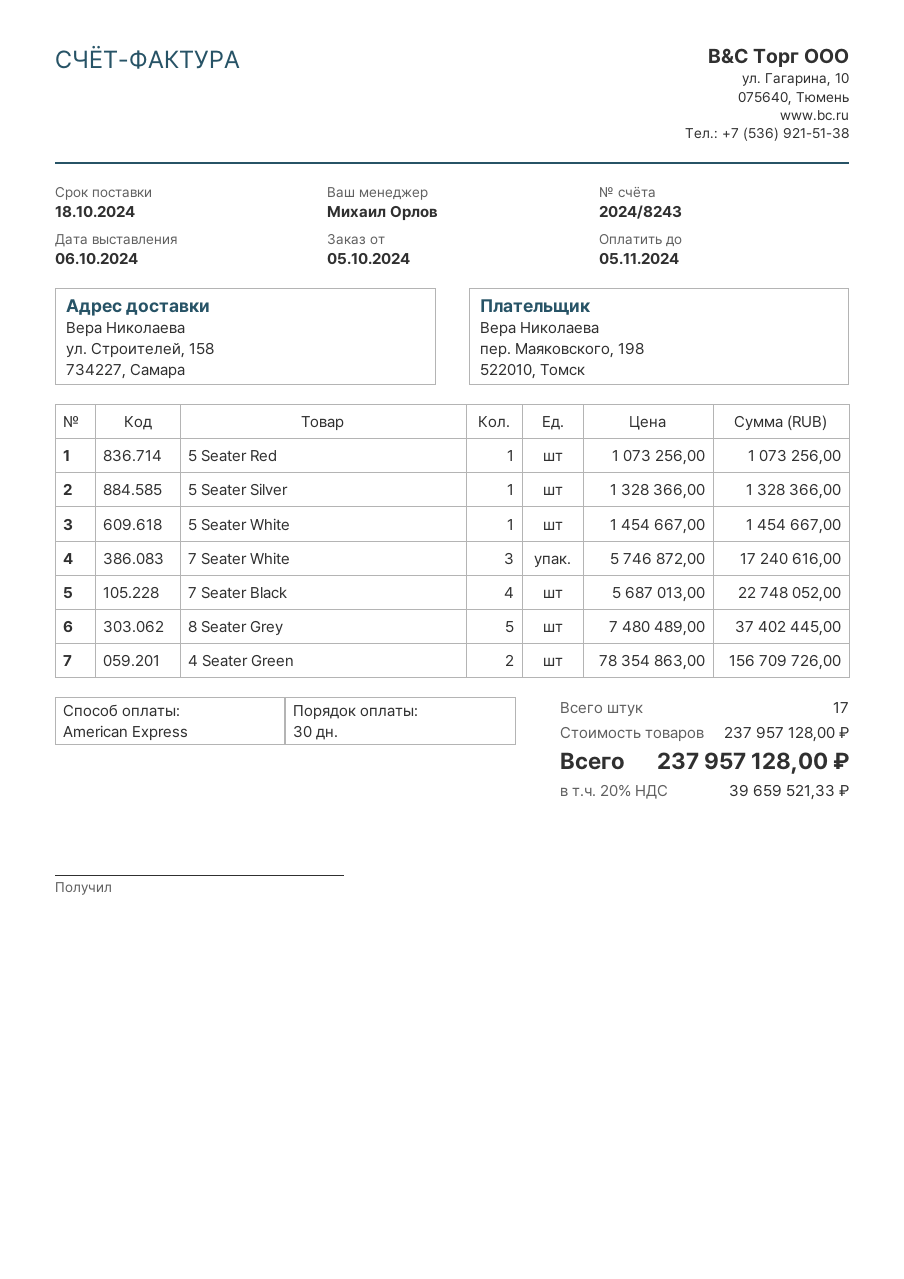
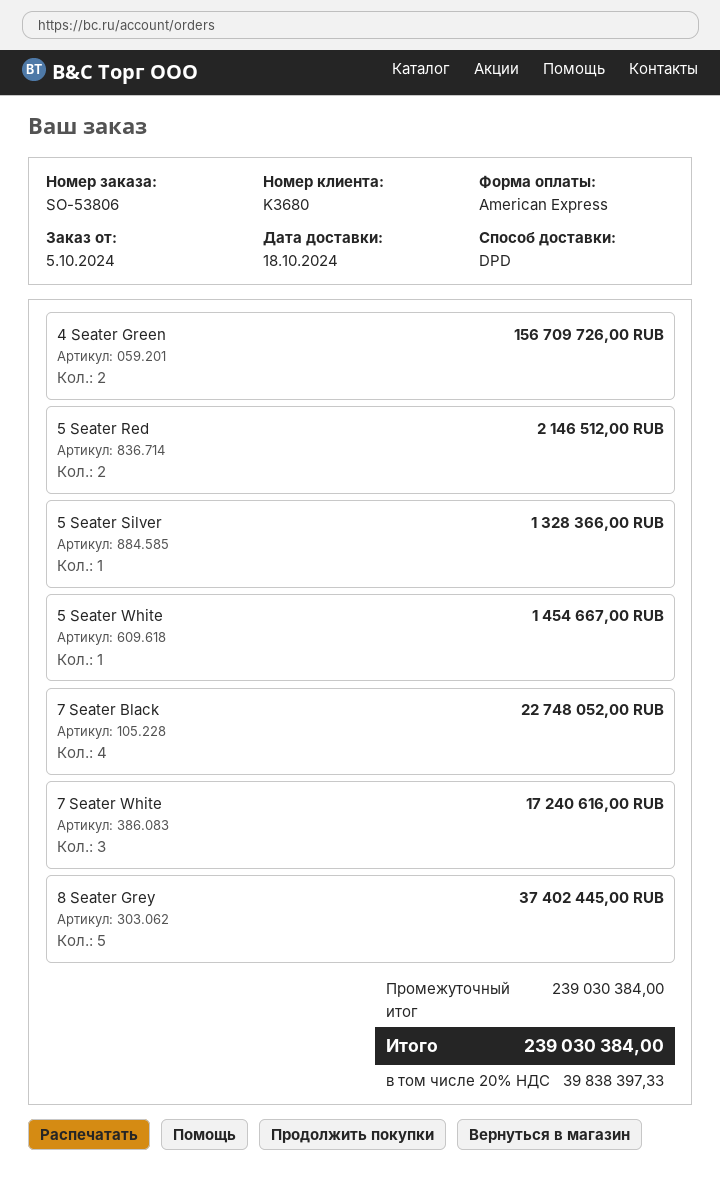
5 Seater Red: 1 for 1073256.00 -> 2 for 2146512.00
subtotal: 237957128.00 -> 239030384.00
tax: 20% = 39659521.33 -> 20% = 39838397.33
total: 237957128.00 -> 239030384.00

